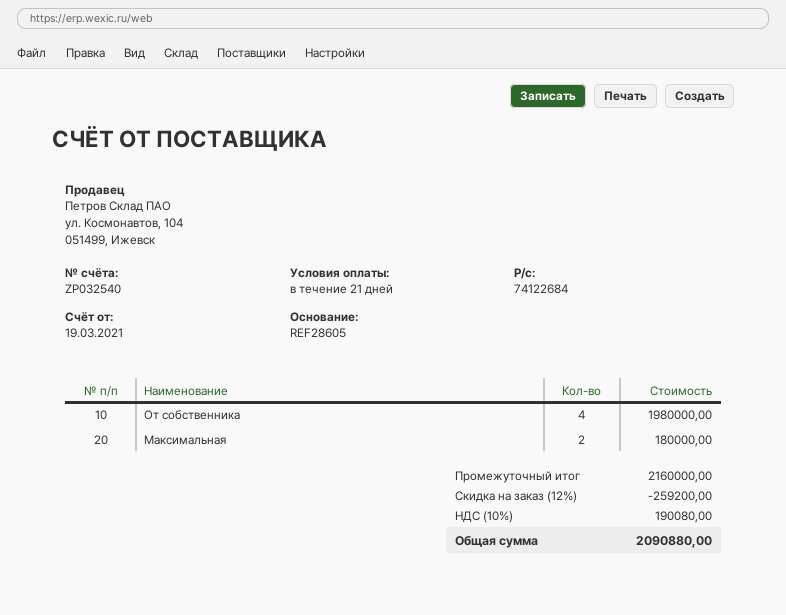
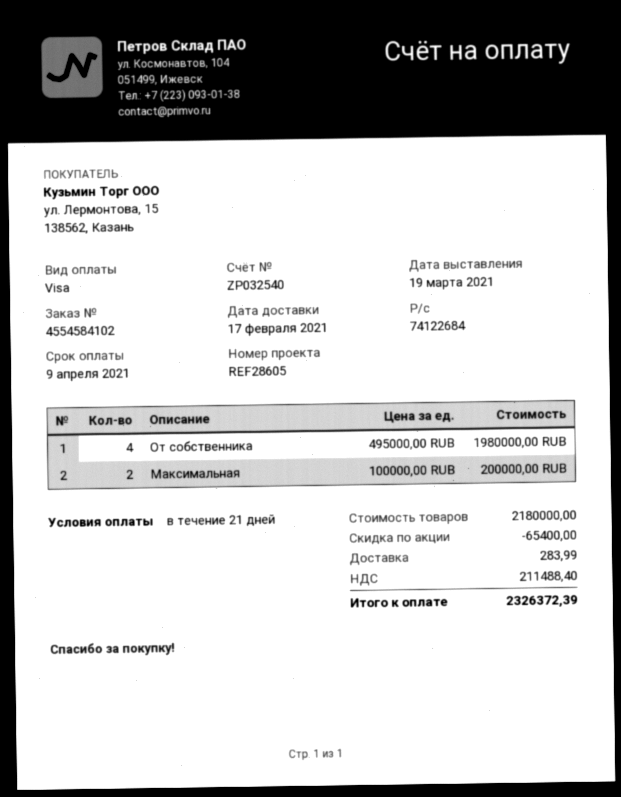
Максимальная: 2 for 180000.00 -> 2 for 200000.00
subtotal: 2160000.00 -> 2180000.00
discount: 259200.00 -> 65400.00
shipping: none -> 283.99
tax: 190080.00 -> 211488.40
total: 2090880.00 -> 2326372.39

